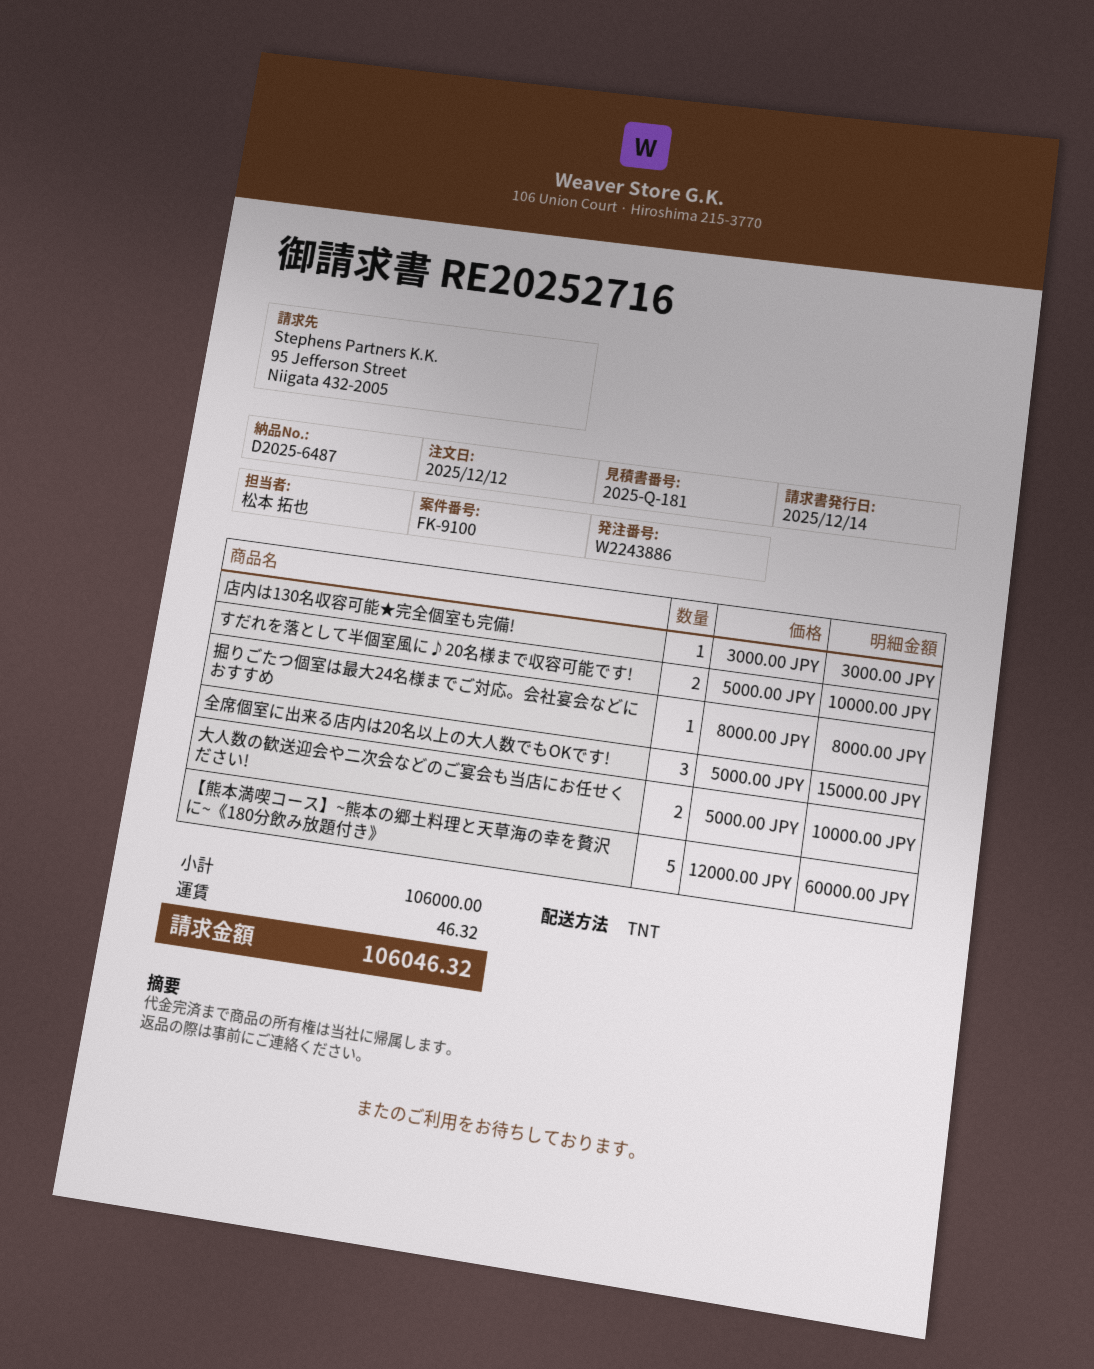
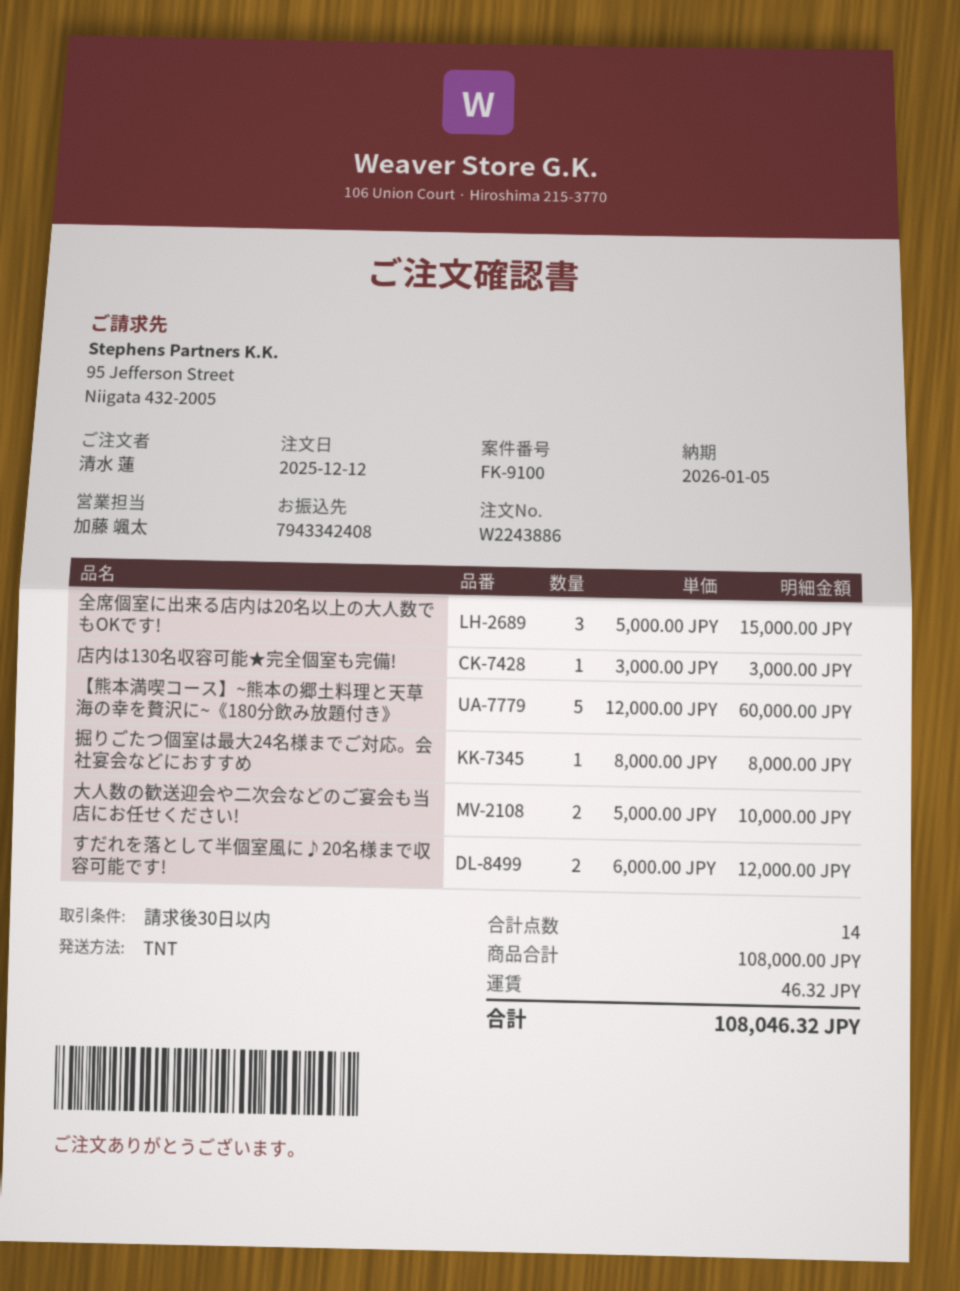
sales rep: 松本 拓也 -> 加藤 颯太
すだれを落として半個室風に♪20名様まで収容可能です!: 2 x 5000.00 = 10000.00 -> 2 x 6000.00 = 12000.00
subtotal: 106000.00 -> 108000.00
total: 106046.32 -> 108046.32

